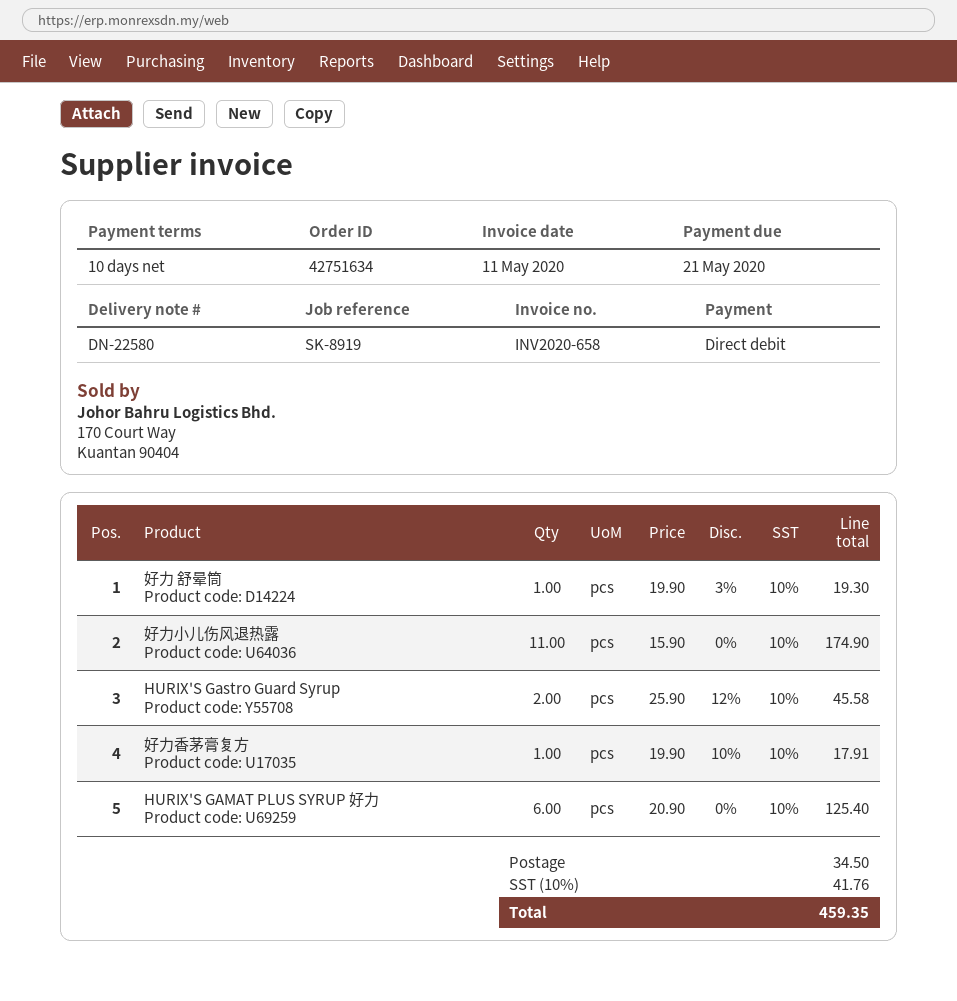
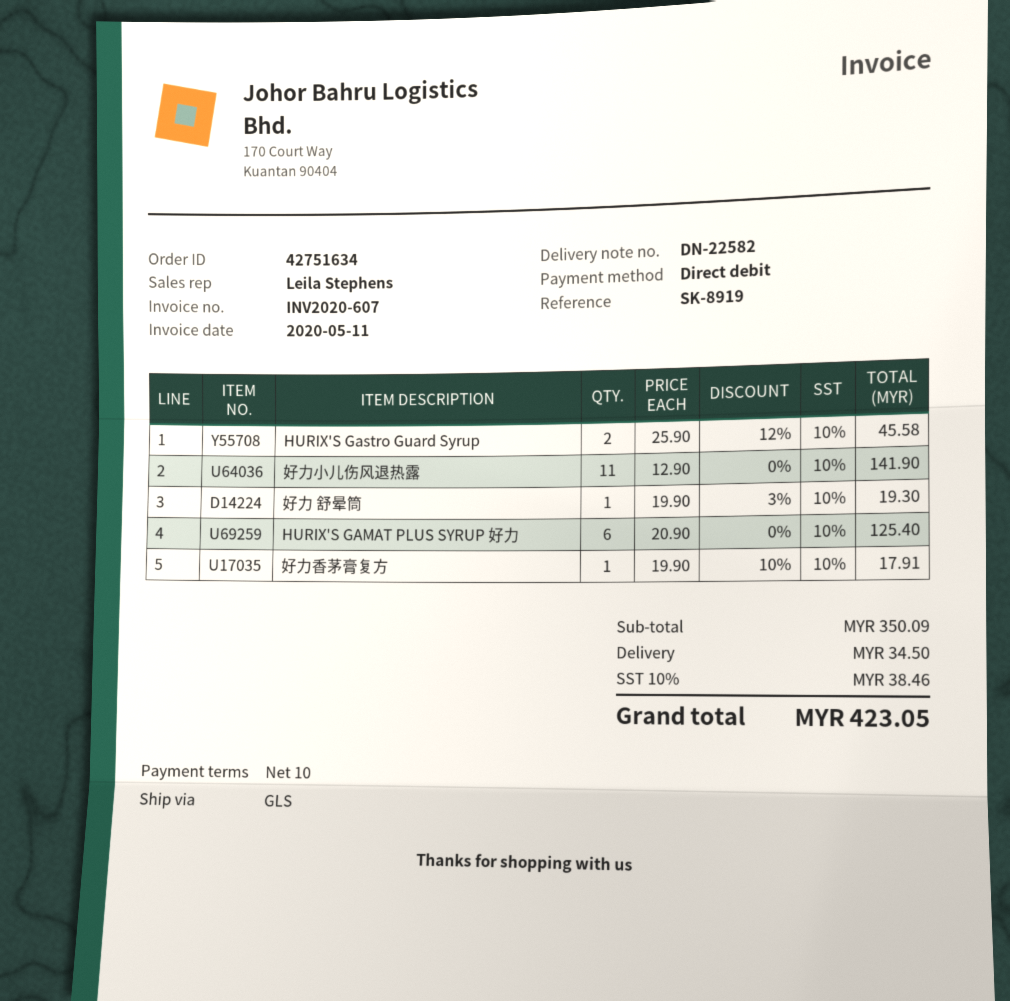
delivery note number: DN-22580 -> DN-22582
invoice number: INV2020-658 -> INV2020-607
好力小儿伤风退热露: 11 x 15.90 = 174.90 -> 11 x 12.90 = 141.90
tax: 10% = 41.76 -> 10% = 38.46
total: 459.35 -> 423.05

